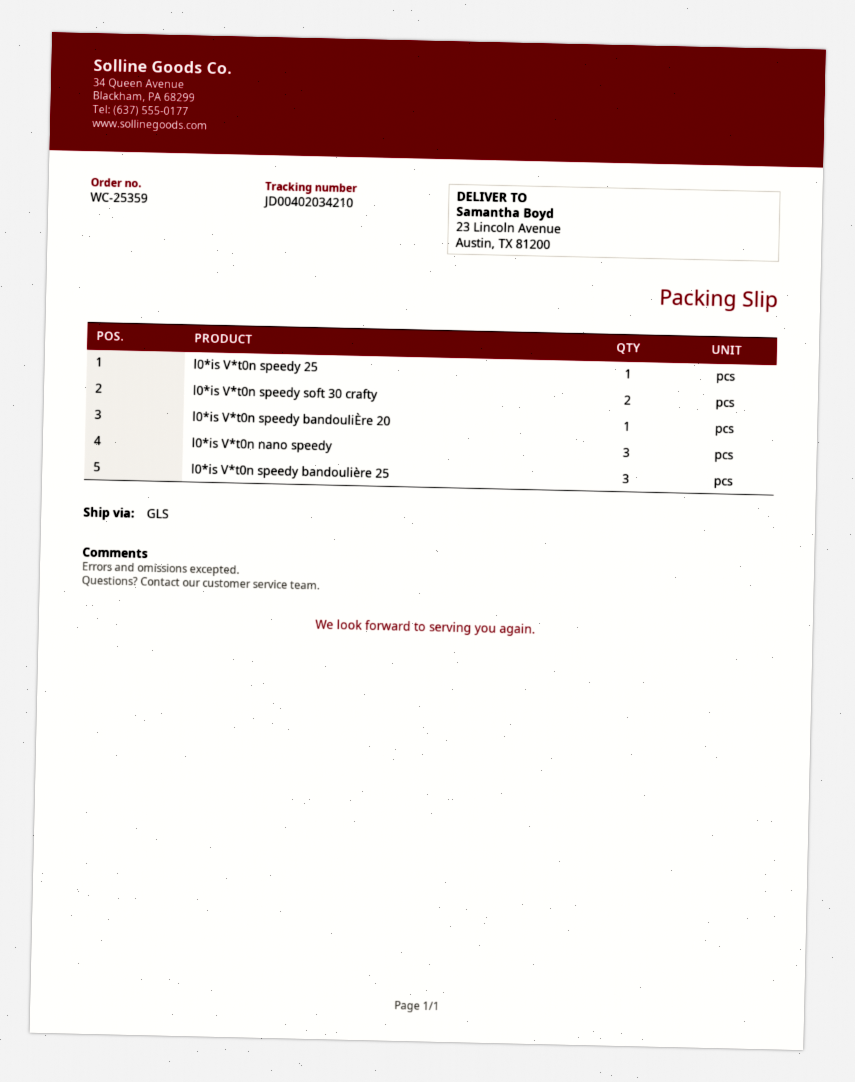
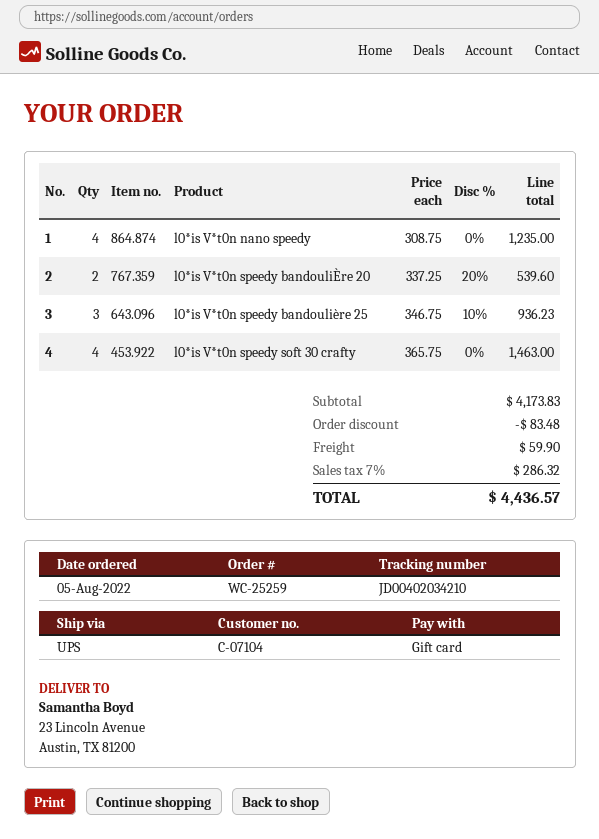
order number: WC-25359 -> WC-25259
shipping method: GLS -> UPS
l0*is V*t0n speedy 25: 1 -> none
l0*is V*t0n speedy soft 30 crafty: 2 -> 4
l0*is V*t0n speedy bandouliÈre 20: 1 -> 2
l0*is V*t0n nano speedy: 3 -> 4

